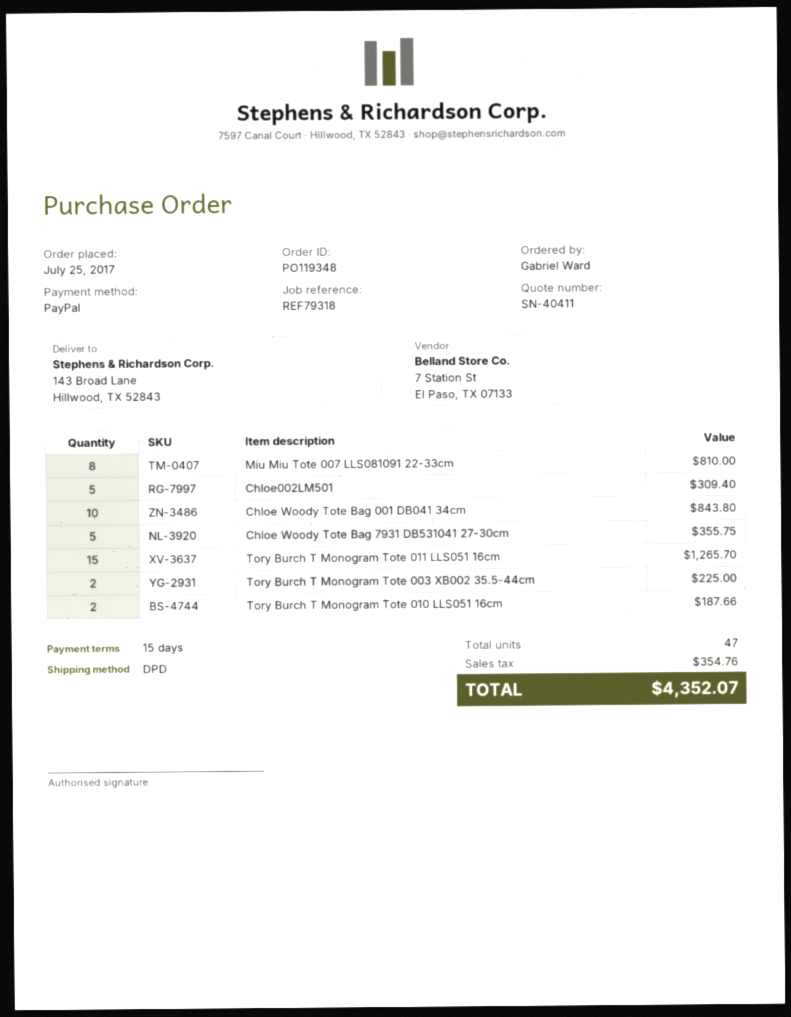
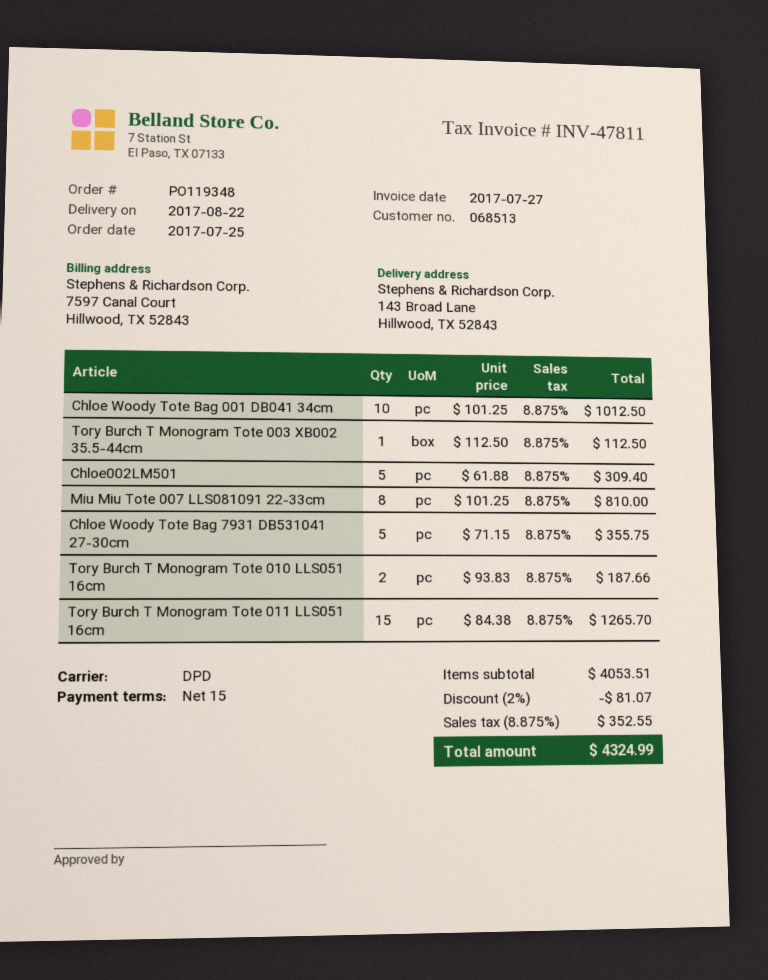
Chloe Woody Tote Bag 001 DB041 34cm: 10 for 843.80 -> 10 for 1012.50
Tory Burch T Monogram Tote 003 XB002 35.5-44cm: 2 for 225.00 -> 1 for 112.50
discount: none -> 2% = 81.07
tax: 354.76 -> 352.55
total: 4352.07 -> 4324.99

